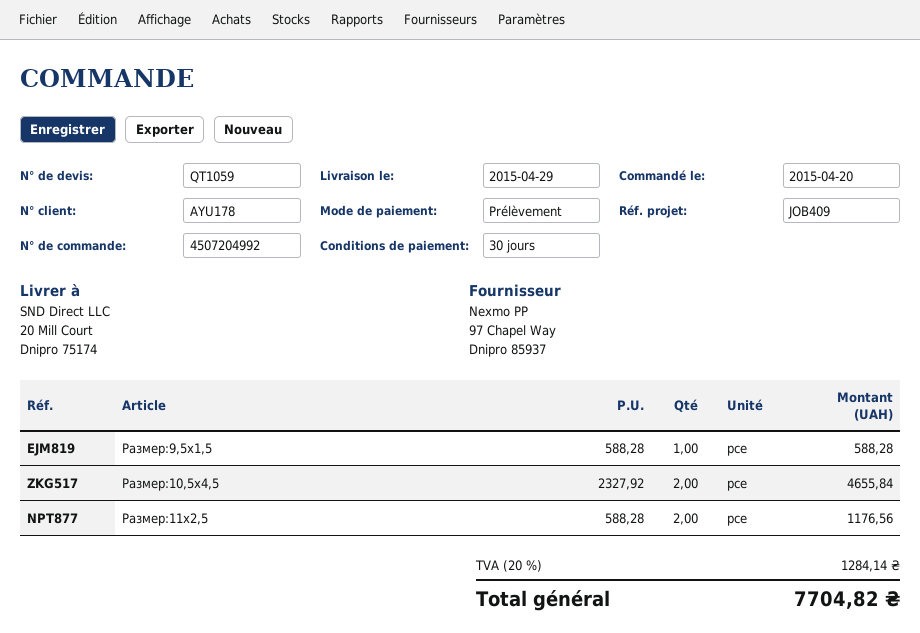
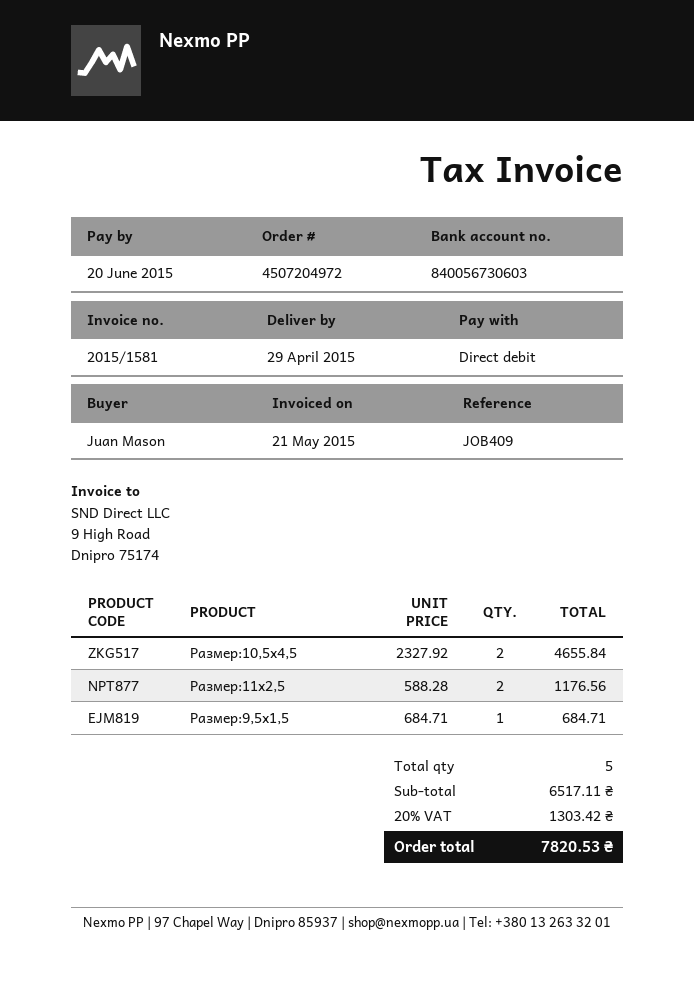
order number: 4507204992 -> 4507204972
Размер:9,5x1,5: 1 x 588.28 = 588.28 -> 1 x 684.71 = 684.71
tax: 20% = 1284.14 -> 20% = 1303.42
total: 7704.82 -> 7820.53

